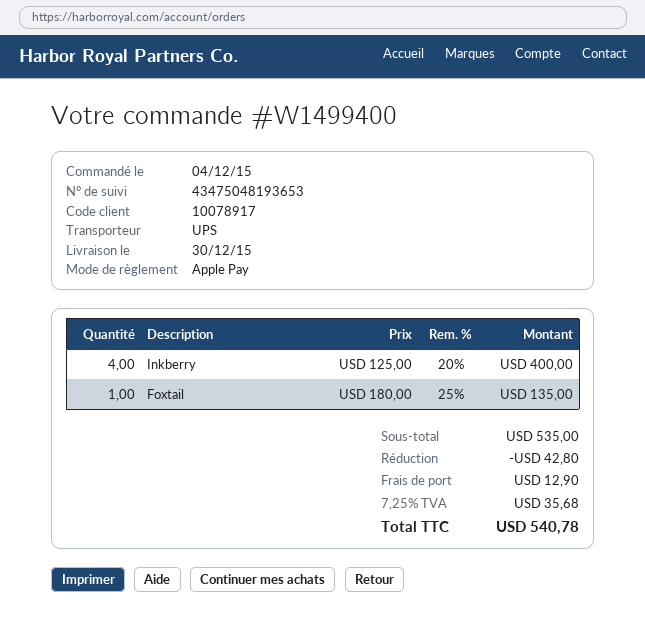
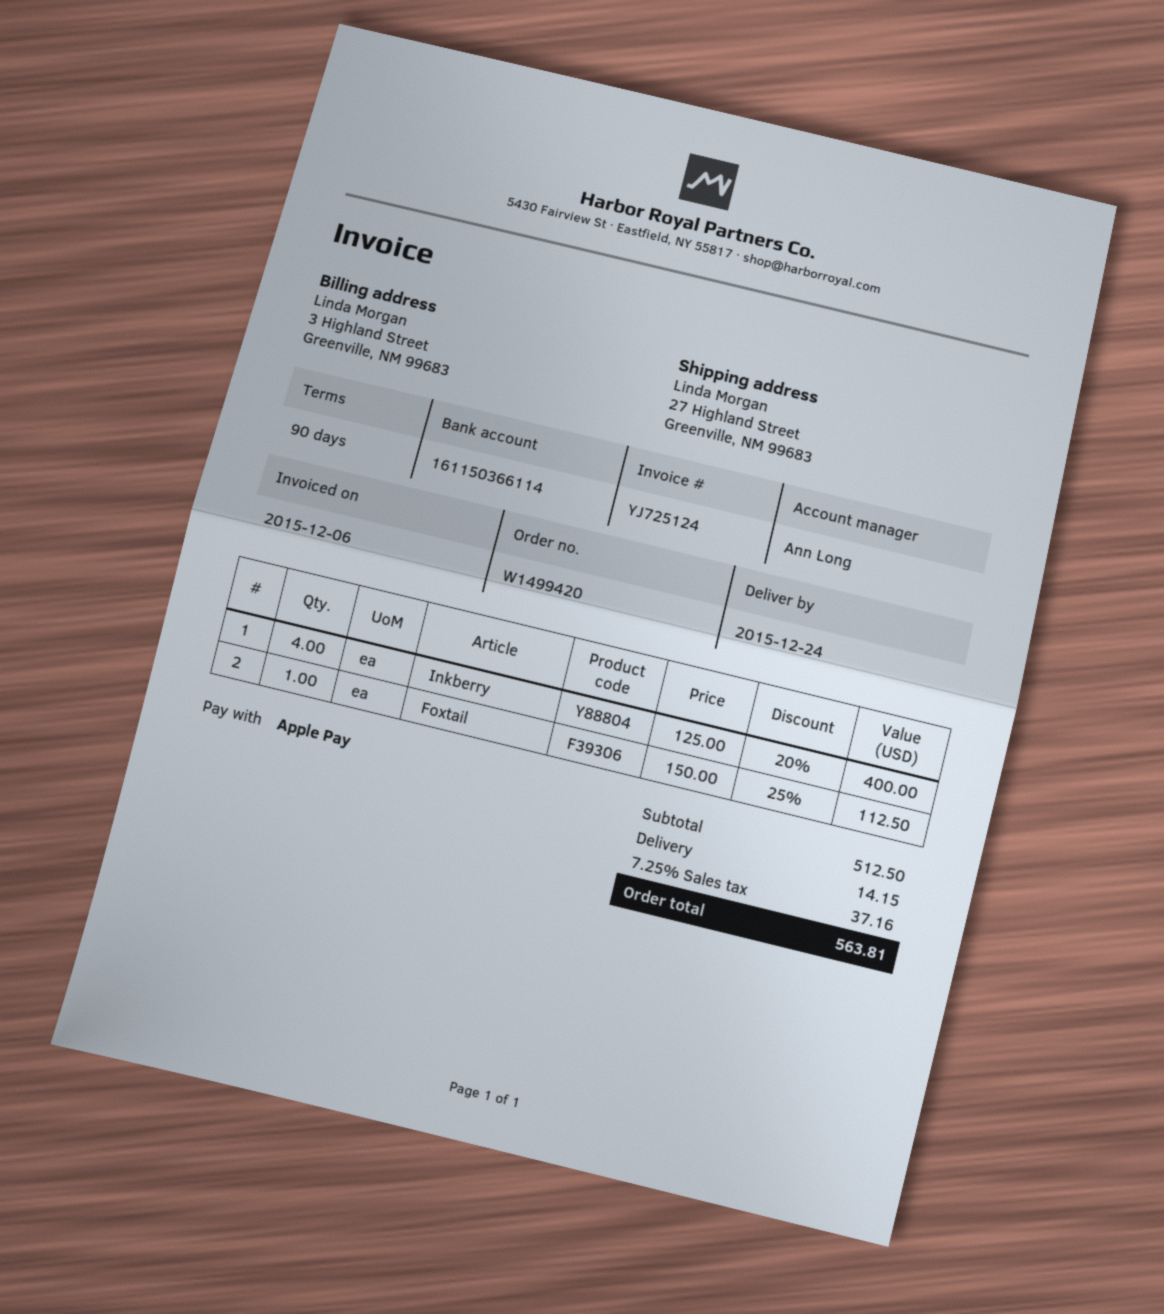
order number: W1499400 -> W1499420
delivery date: 2015-12-30 -> 2015-12-24
Foxtail: 1 x 180.00 - 25% = 135.00 -> 1 x 150.00 - 25% = 112.50
subtotal: 535.00 -> 512.50
discount: 42.80 -> none
shipping: 12.90 -> 14.15
tax: 7.25% = 35.68 -> 7.25% = 37.16
total: 540.78 -> 563.81

